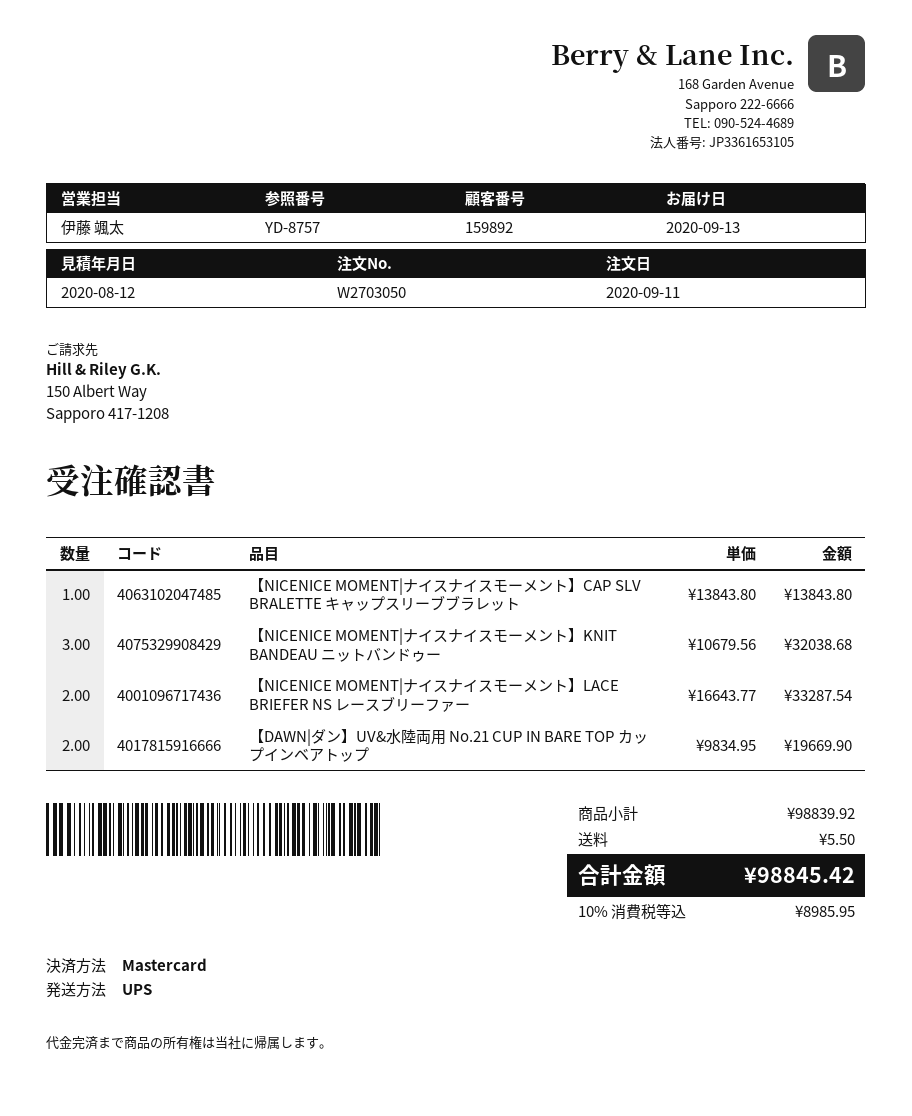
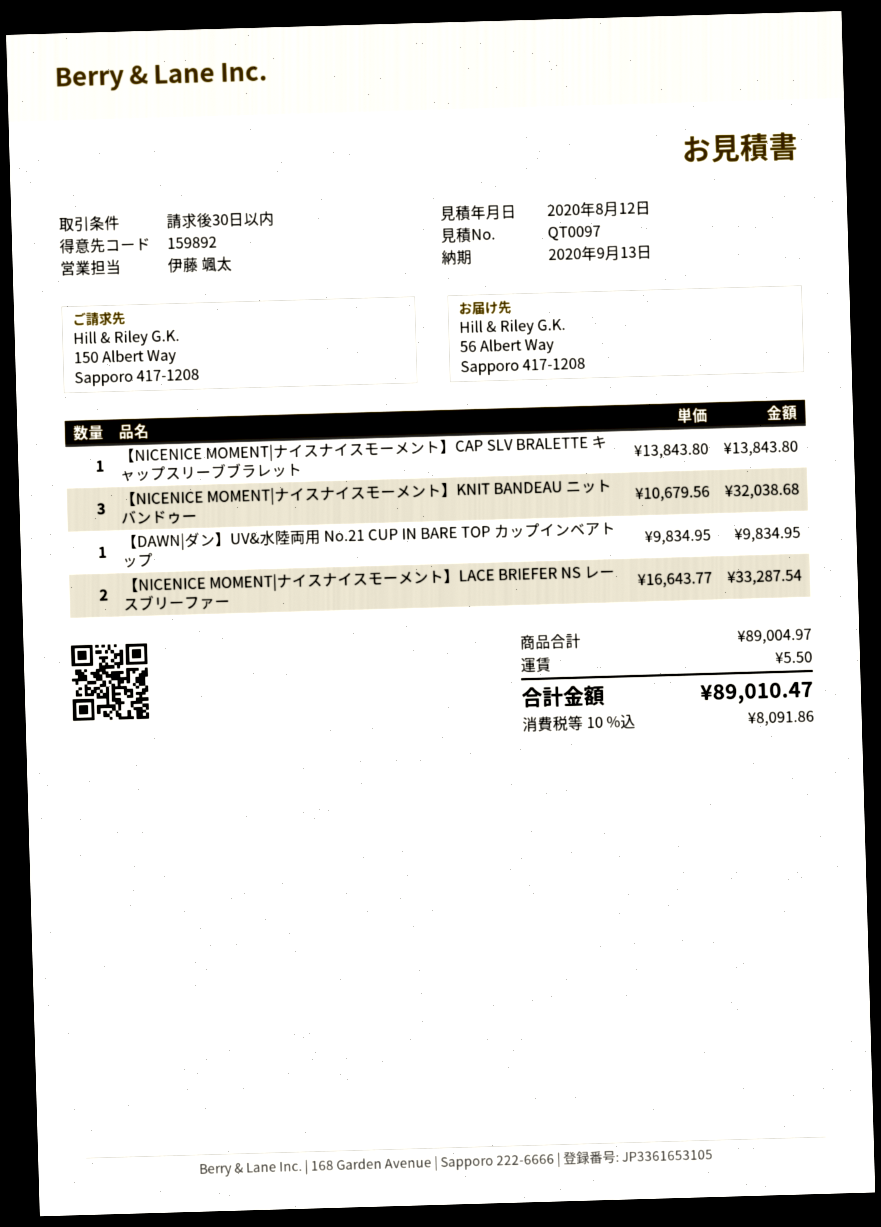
【DAWN|ダン】UV&水陸両用 No.21 CUP IN BARE TOP カップインベアトップ: 2 x 9834.95 = 19669.90 -> 1 x 9834.95 = 9834.95
subtotal: 98839.92 -> 89004.97
tax: 10% = 8985.95 -> 10% = 8091.86
total: 98845.42 -> 89010.47

